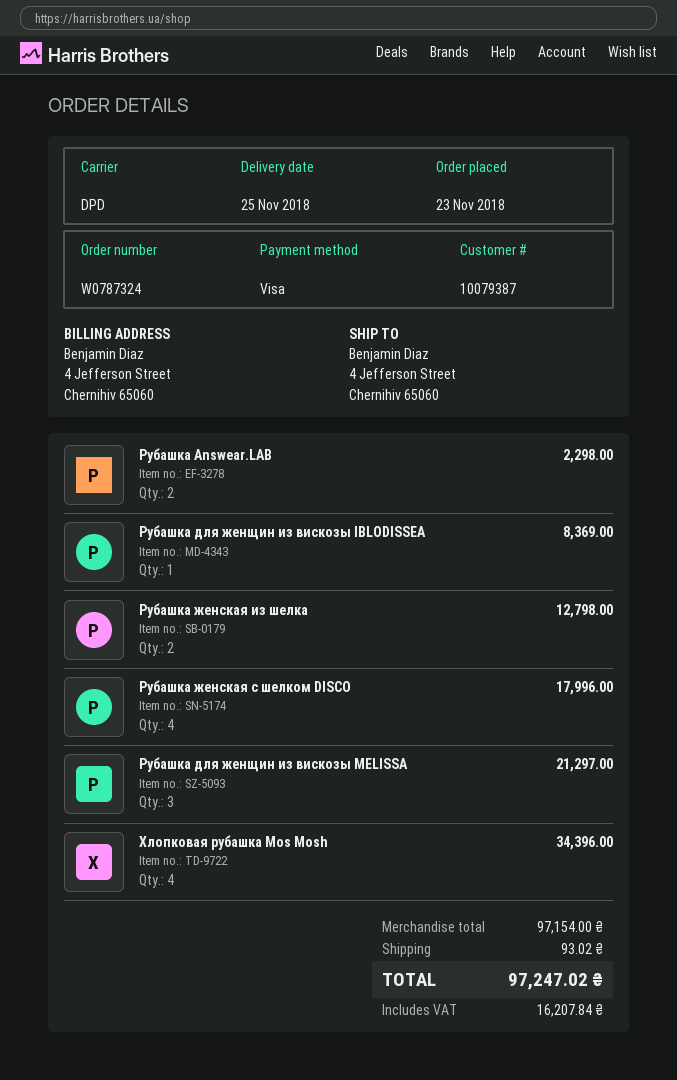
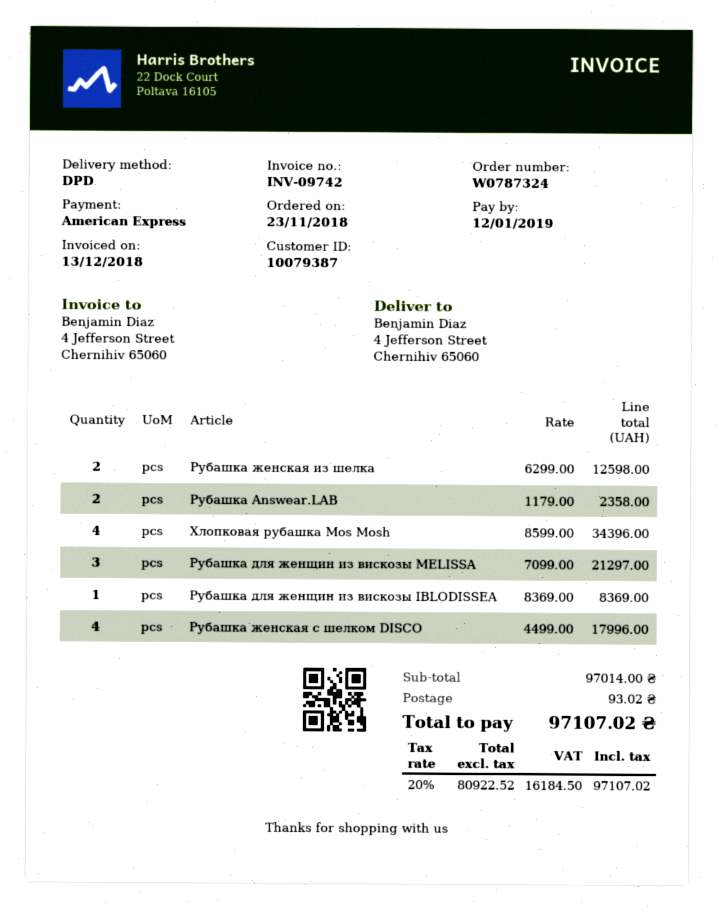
payment method: Visa -> American Express
Рубашка Answear.LAB: 2 for 2298.00 -> 2 for 2358.00
Рубашка женская из шелка: 2 for 12798.00 -> 2 for 12598.00
subtotal: 97154.00 -> 97014.00
tax: 16207.84 -> 16184.50
total: 97247.02 -> 97107.02

